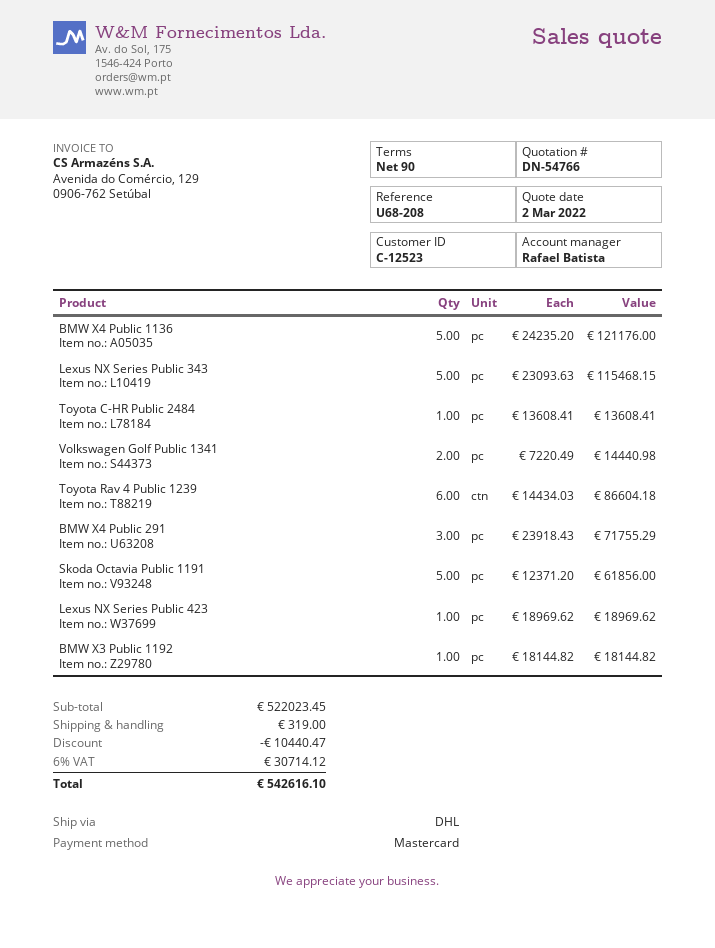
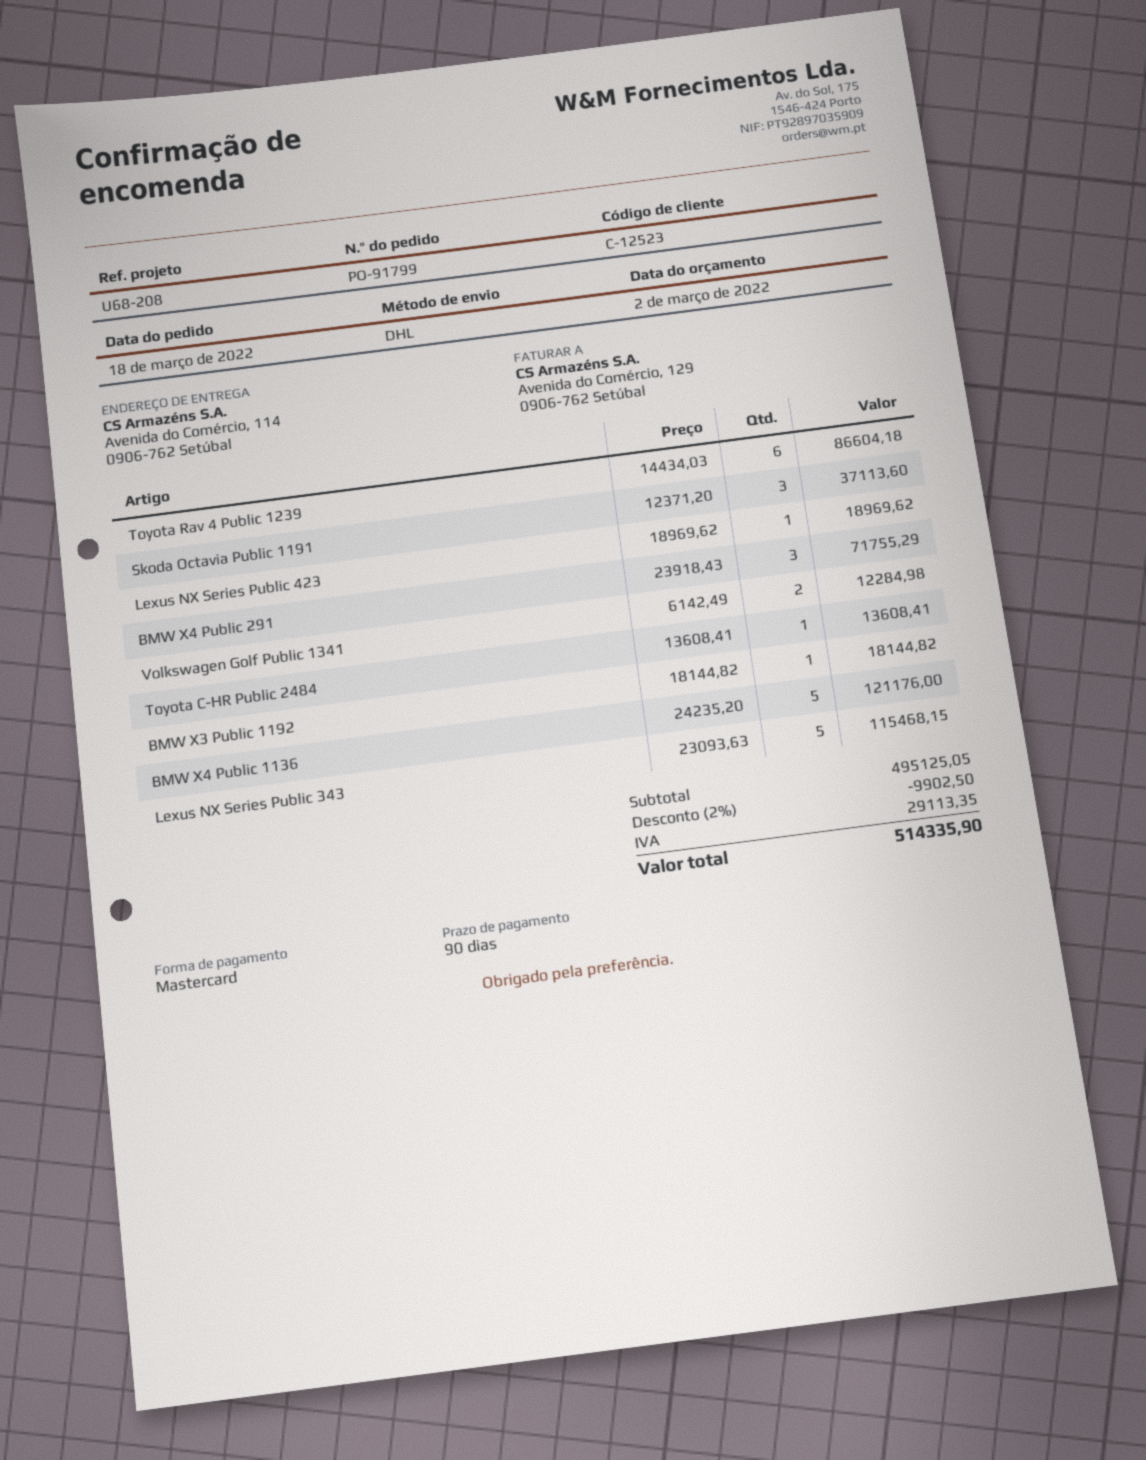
Volkswagen Golf Public 1341: 2 x 7220.49 = 14440.98 -> 2 x 6142.49 = 12284.98
Skoda Octavia Public 1191: 5 x 12371.20 = 61856.00 -> 3 x 12371.20 = 37113.60
subtotal: 522023.45 -> 495125.05
discount: 10440.47 -> 9902.50
shipping: 319.00 -> none
tax: 30714.12 -> 29113.35
total: 542616.10 -> 514335.90

